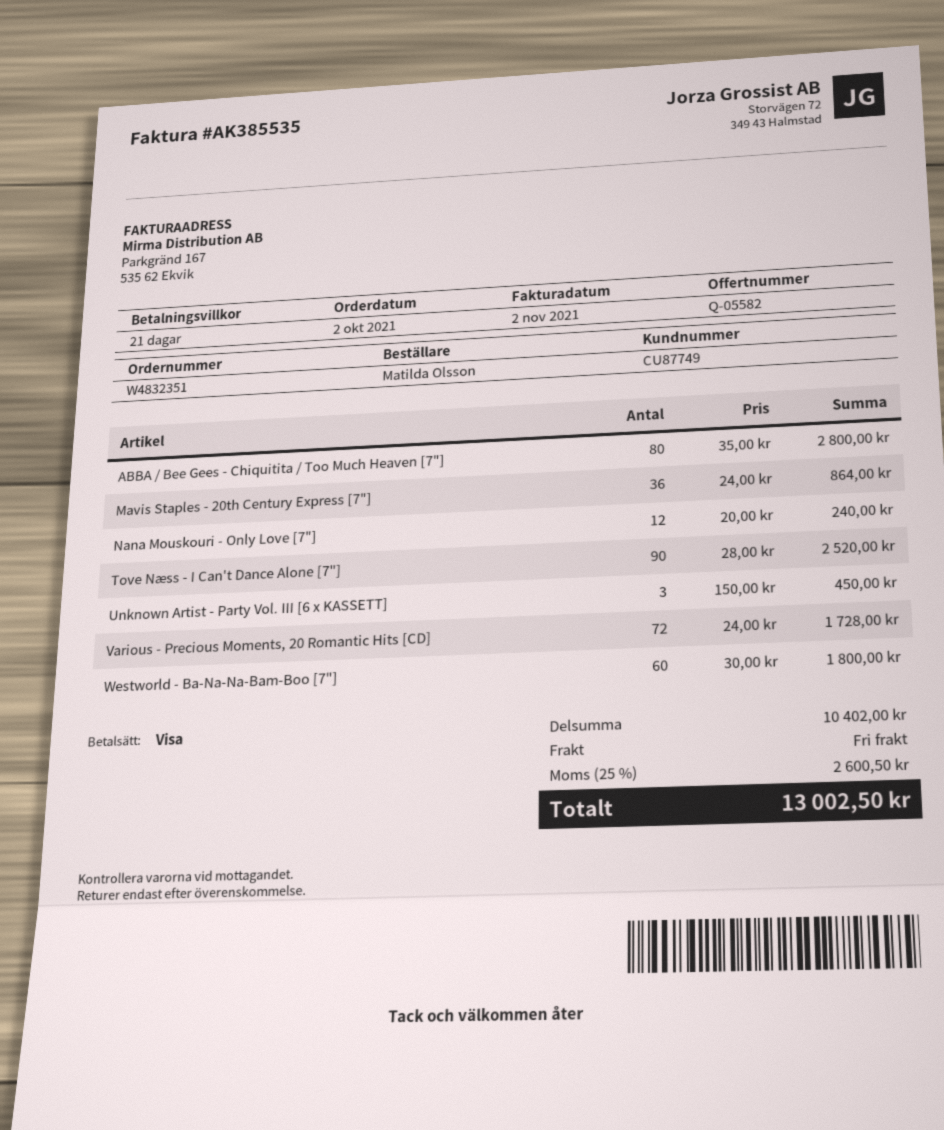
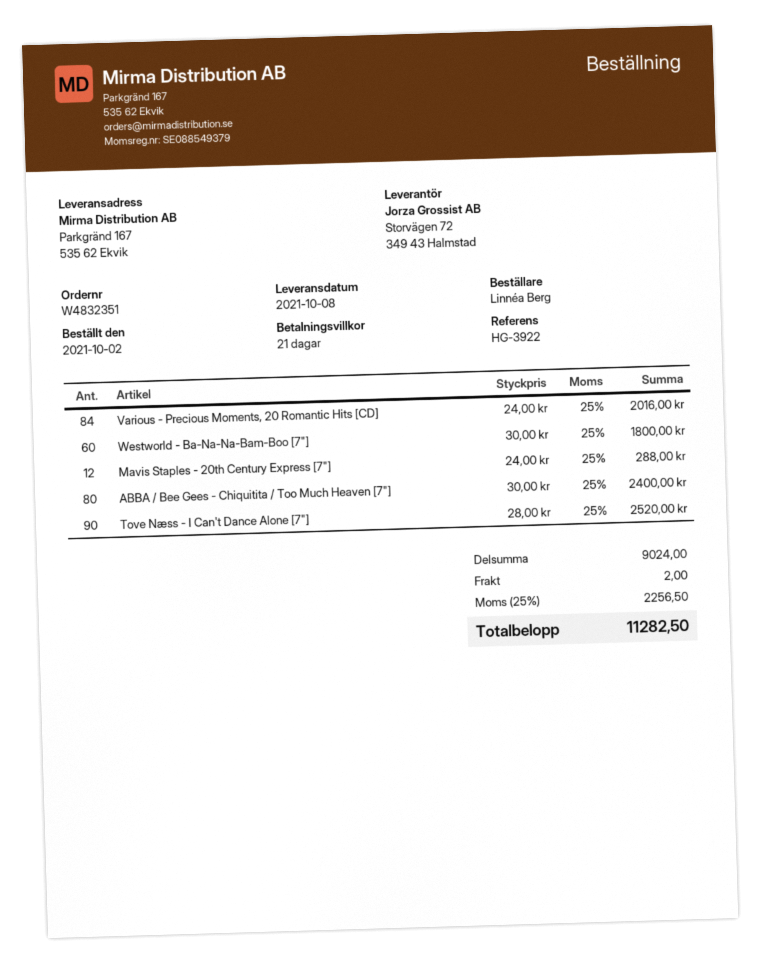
ordered by: Matilda Olsson -> Linnéa Berg
ABBA / Bee Gees - Chiquitita / Too Much Heaven [7"]: 80 x 35.00 = 2800.00 -> 80 x 30.00 = 2400.00
Mavis Staples - 20th Century Express [7"]: 36 x 24.00 = 864.00 -> 12 x 24.00 = 288.00
Nana Mouskouri - Only Love [7"]: 12 x 20.00 = 240.00 -> none
Unknown Artist - Party Vol. III [6 x KASSETT]: 3 x 150.00 = 450.00 -> none
Various - Precious Moments, 20 Romantic Hits [CD]: 72 x 24.00 = 1728.00 -> 84 x 24.00 = 2016.00
subtotal: 10402.00 -> 9024.00
shipping: 0.00 -> 2.00
tax: 25% = 2600.50 -> 25% = 2256.50
total: 13002.50 -> 11282.50

